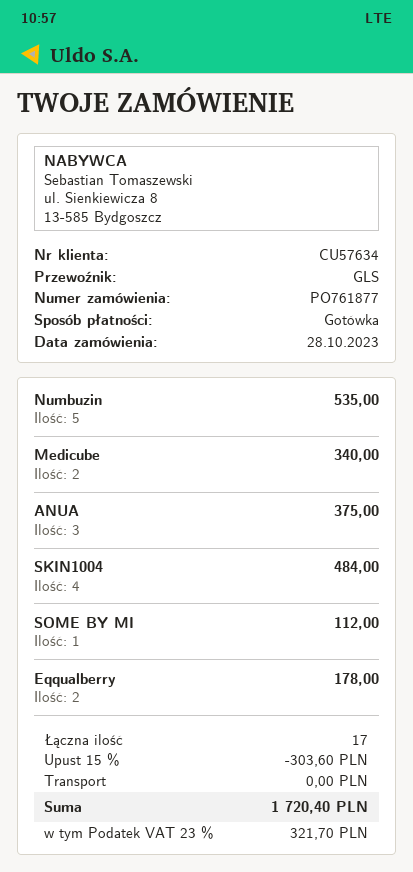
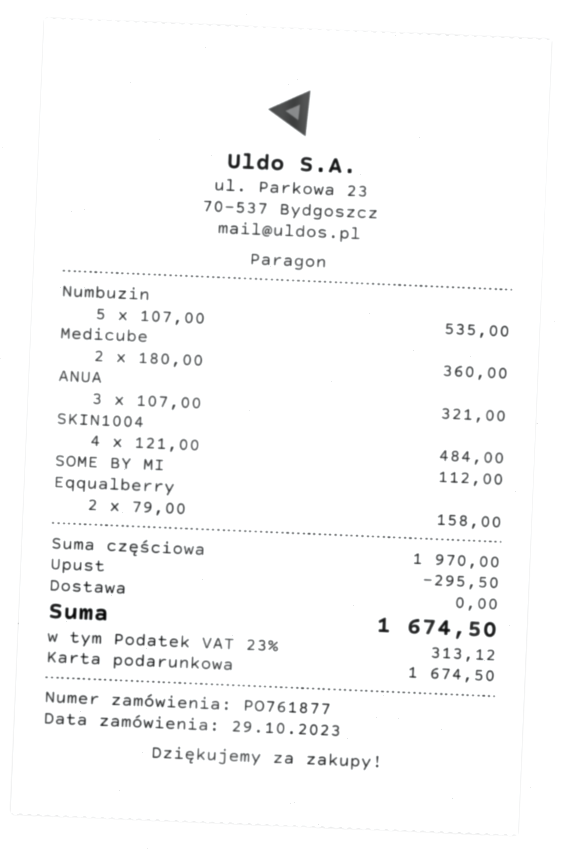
order date: 2023-10-28 -> 2023-10-29
payment method: cash -> gift card
Medicube: 2 for 340.00 -> 2 for 360.00
ANUA: 3 for 375.00 -> 3 for 321.00
Eqqualberry: 2 for 178.00 -> 2 for 158.00
discount: 303.60 -> 295.50
tax: 23% = 321.70 -> 23% = 313.12
total: 1720.40 -> 1674.50

